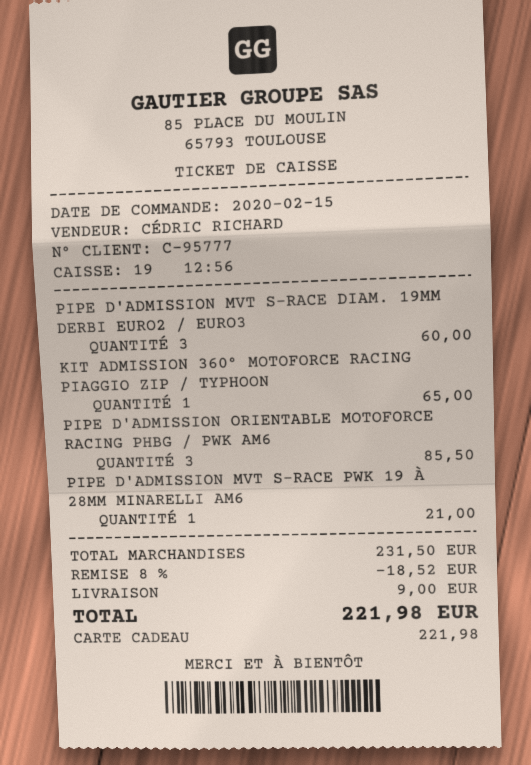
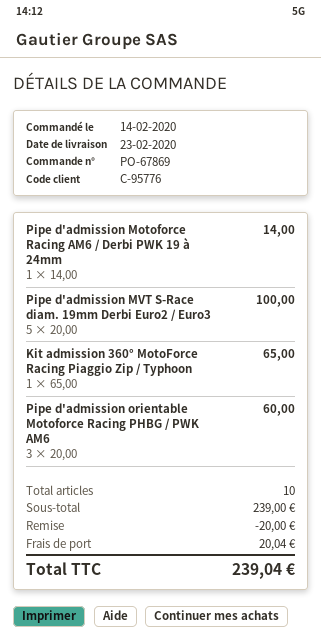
order date: 2020-02-15 -> 2020-02-14
customer number: C-95777 -> C-95776
PIPE D'ADMISSION MVT S-RACE DIAM. 19MM DERBI EURO2 / EURO3: 3 for 60.00 -> 5 for 100.00
PIPE D'ADMISSION ORIENTABLE MOTOFORCE RACING PHBG / PWK AM6: 3 for 85.50 -> 3 for 60.00
PIPE D'ADMISSION MVT S-RACE PWK 19 À 28MM MINARELLI AM6: 1 for 21.00 -> none
Pipe d'admission Motoforce Racing AM6 / Derbi PWK 19 à 24mm: none -> 1 for 14.00
subtotal: 231.50 -> 239.00
discount: 18.52 -> 20.00
shipping: 9.00 -> 20.04
total: 221.98 -> 239.04

